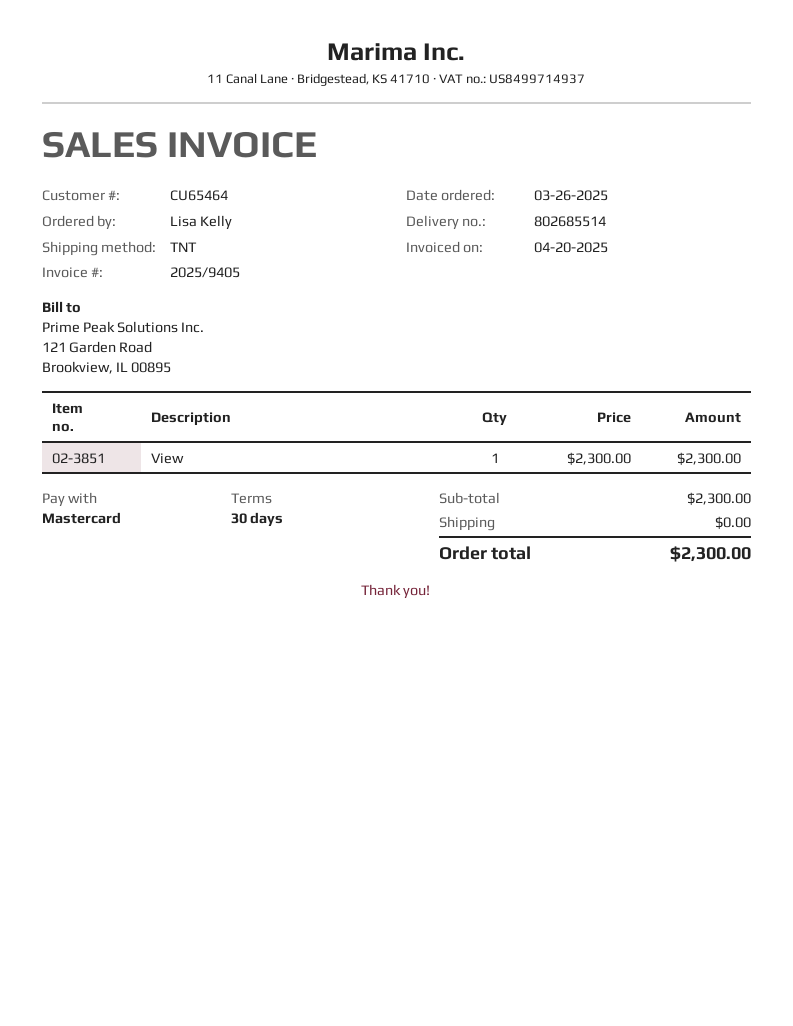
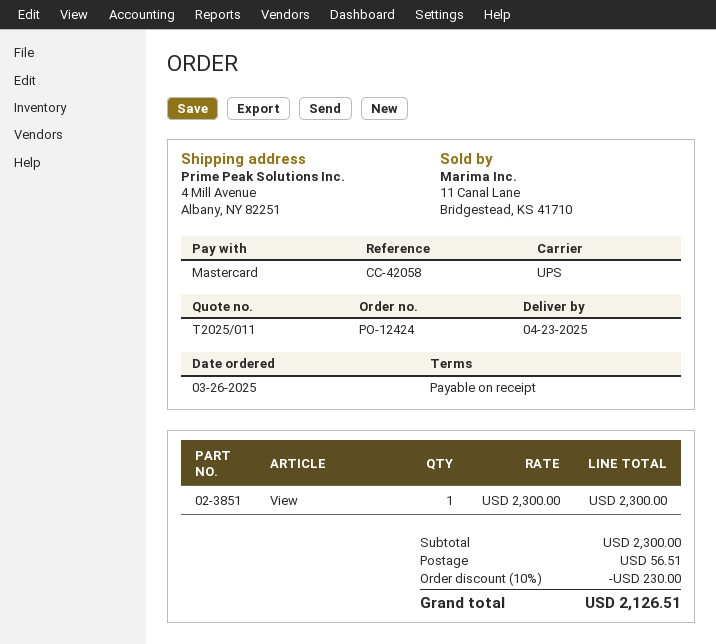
payment terms: 30 days -> on receipt
shipping method: TNT -> UPS
discount: none -> 10% = 230.00
shipping: 0.00 -> 56.51
total: 2300.00 -> 2126.51

